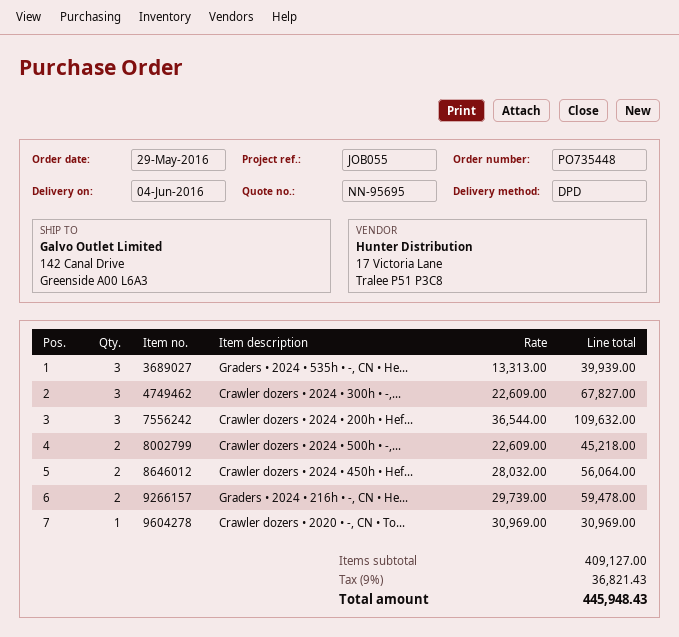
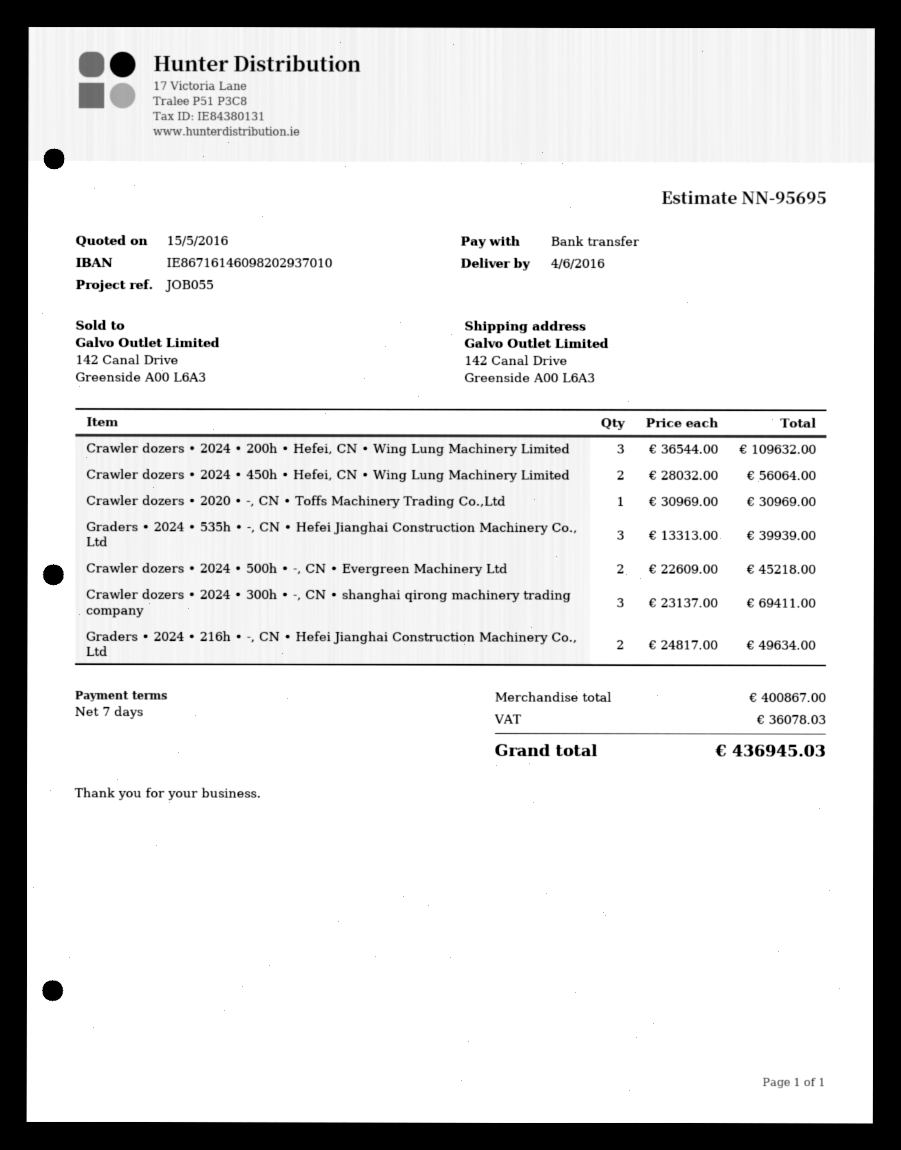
Crawler dozers • 2024 • 300h • -,...: 3 x 22609.00 = 67827.00 -> 3 x 23137.00 = 69411.00
Graders • 2024 • 216h • -, CN • He...: 2 x 29739.00 = 59478.00 -> 2 x 24817.00 = 49634.00
subtotal: 409127.00 -> 400867.00
tax: 36821.43 -> 36078.03
total: 445948.43 -> 436945.03

